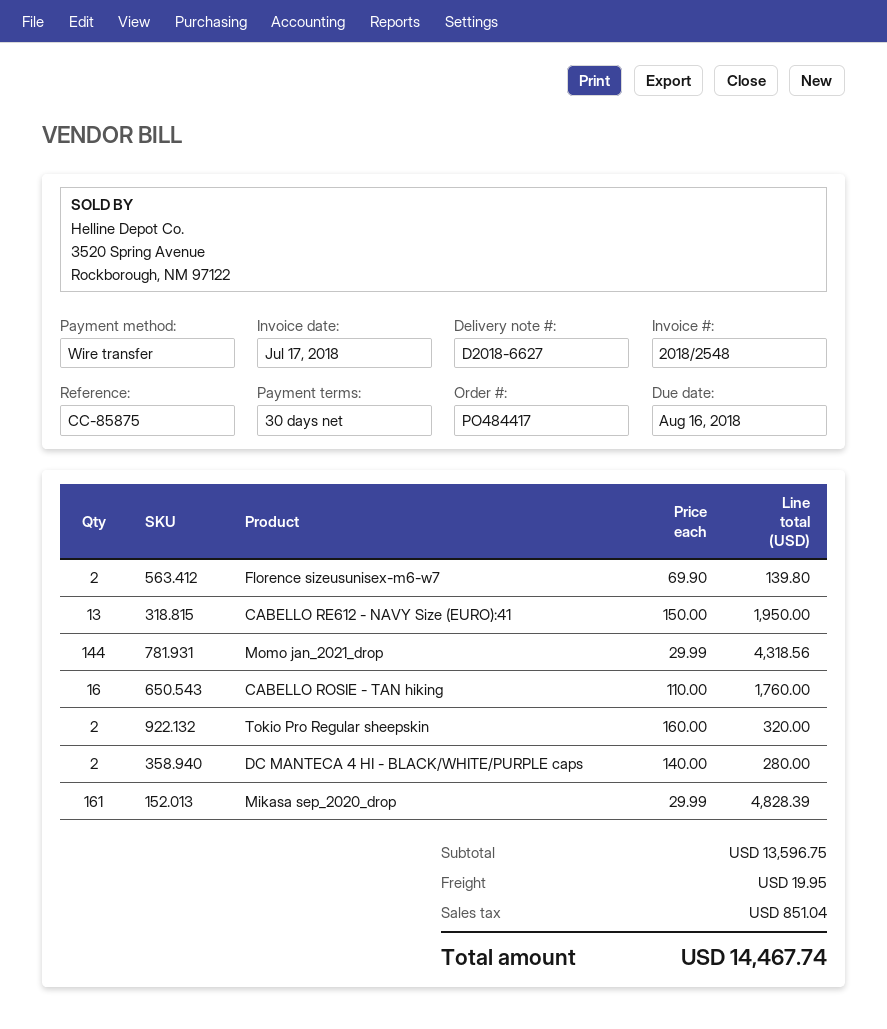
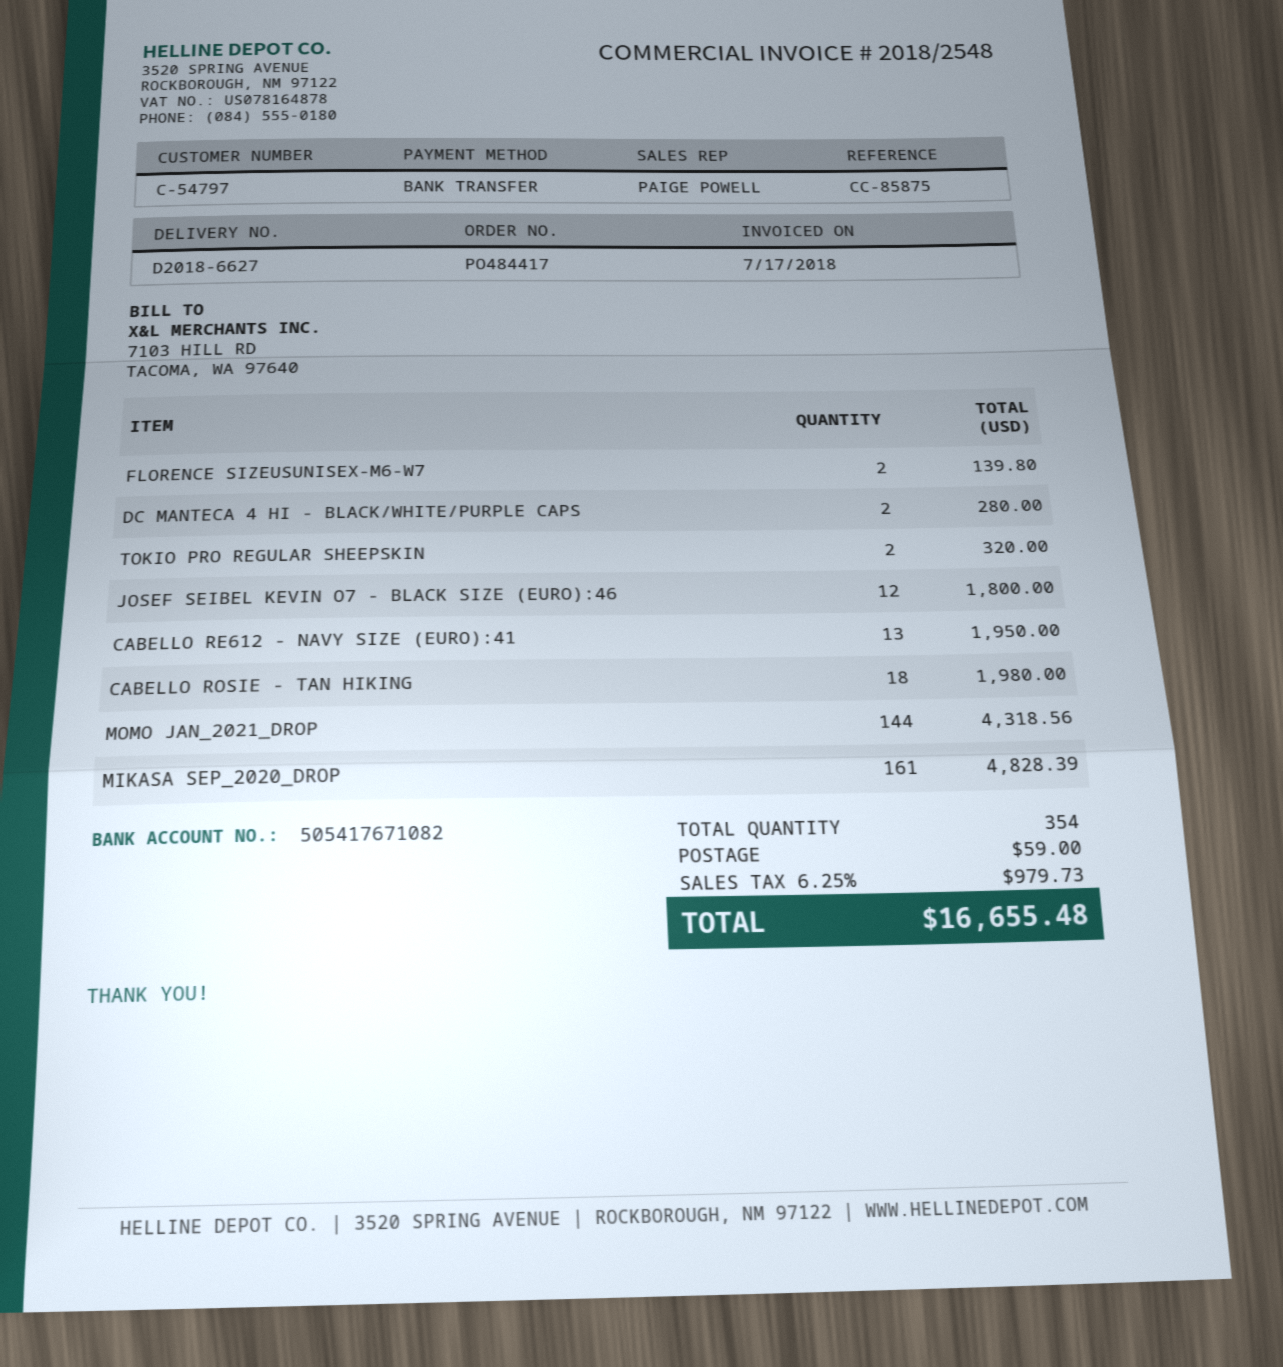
CABELLO ROSIE - TAN hiking: 16 for 1760.00 -> 18 for 1980.00
JOSEF SEIBEL KEVIN O7 - BLACK SIZE (EURO):46: none -> 12 for 1800.00
shipping: 19.95 -> 59.00
tax: 851.04 -> 979.73
total: 14467.74 -> 16655.48

